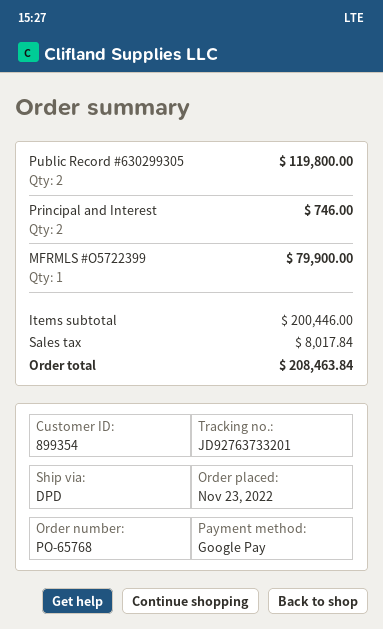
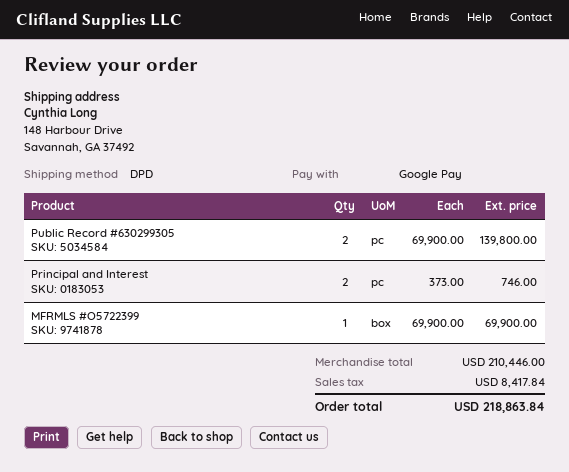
Public Record #630299305: 2 for 119800.00 -> 2 for 139800.00
MFRMLS #O5722399: 1 for 79900.00 -> 1 for 69900.00
subtotal: 200446.00 -> 210446.00
tax: 8017.84 -> 8417.84
total: 208463.84 -> 218863.84

